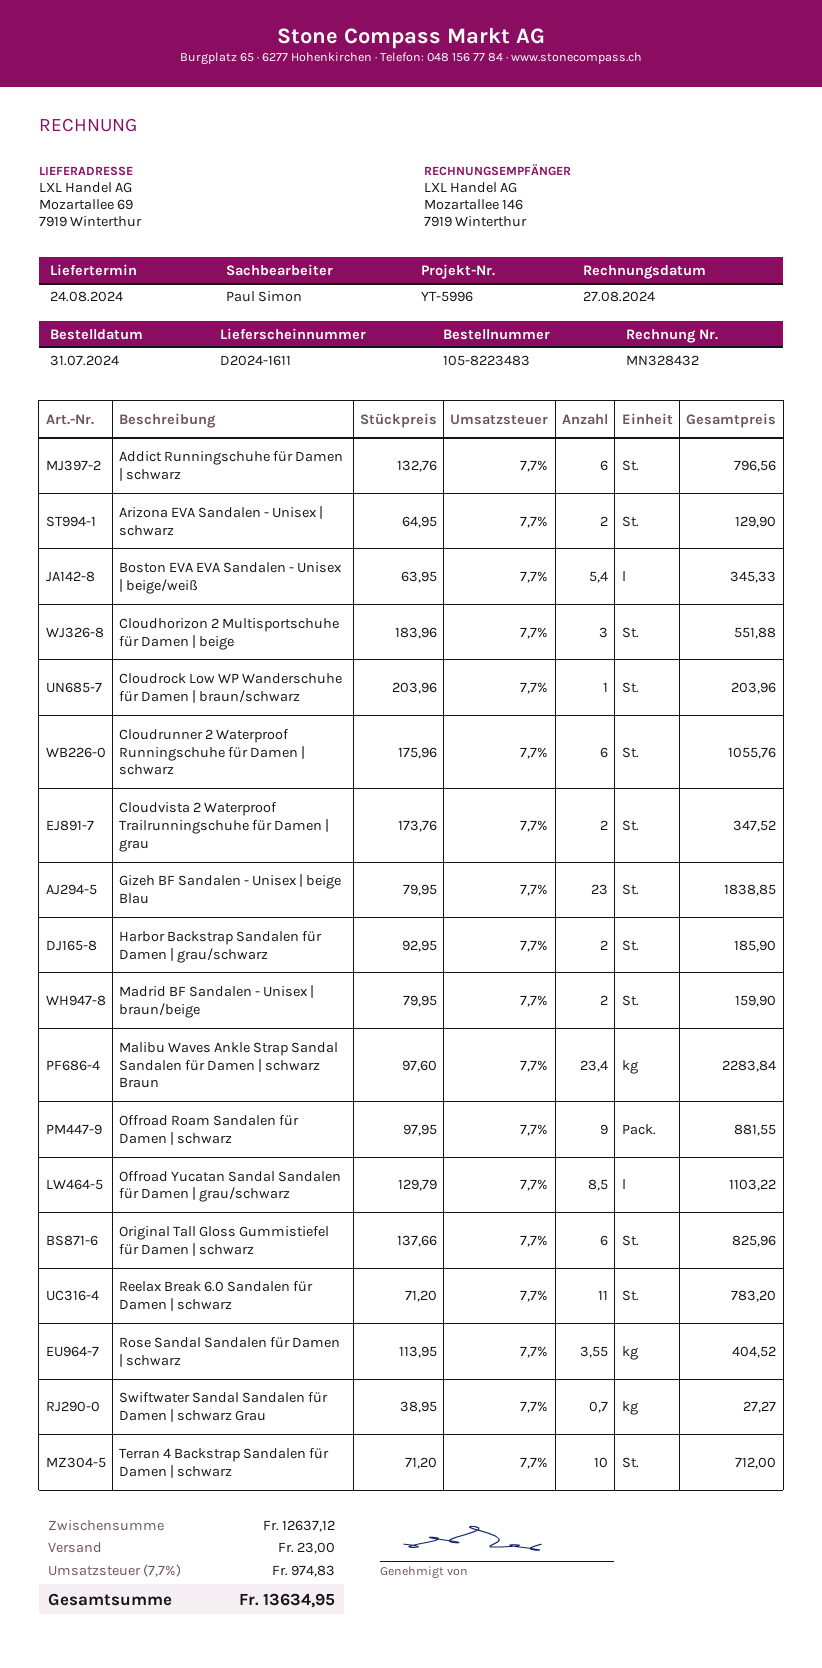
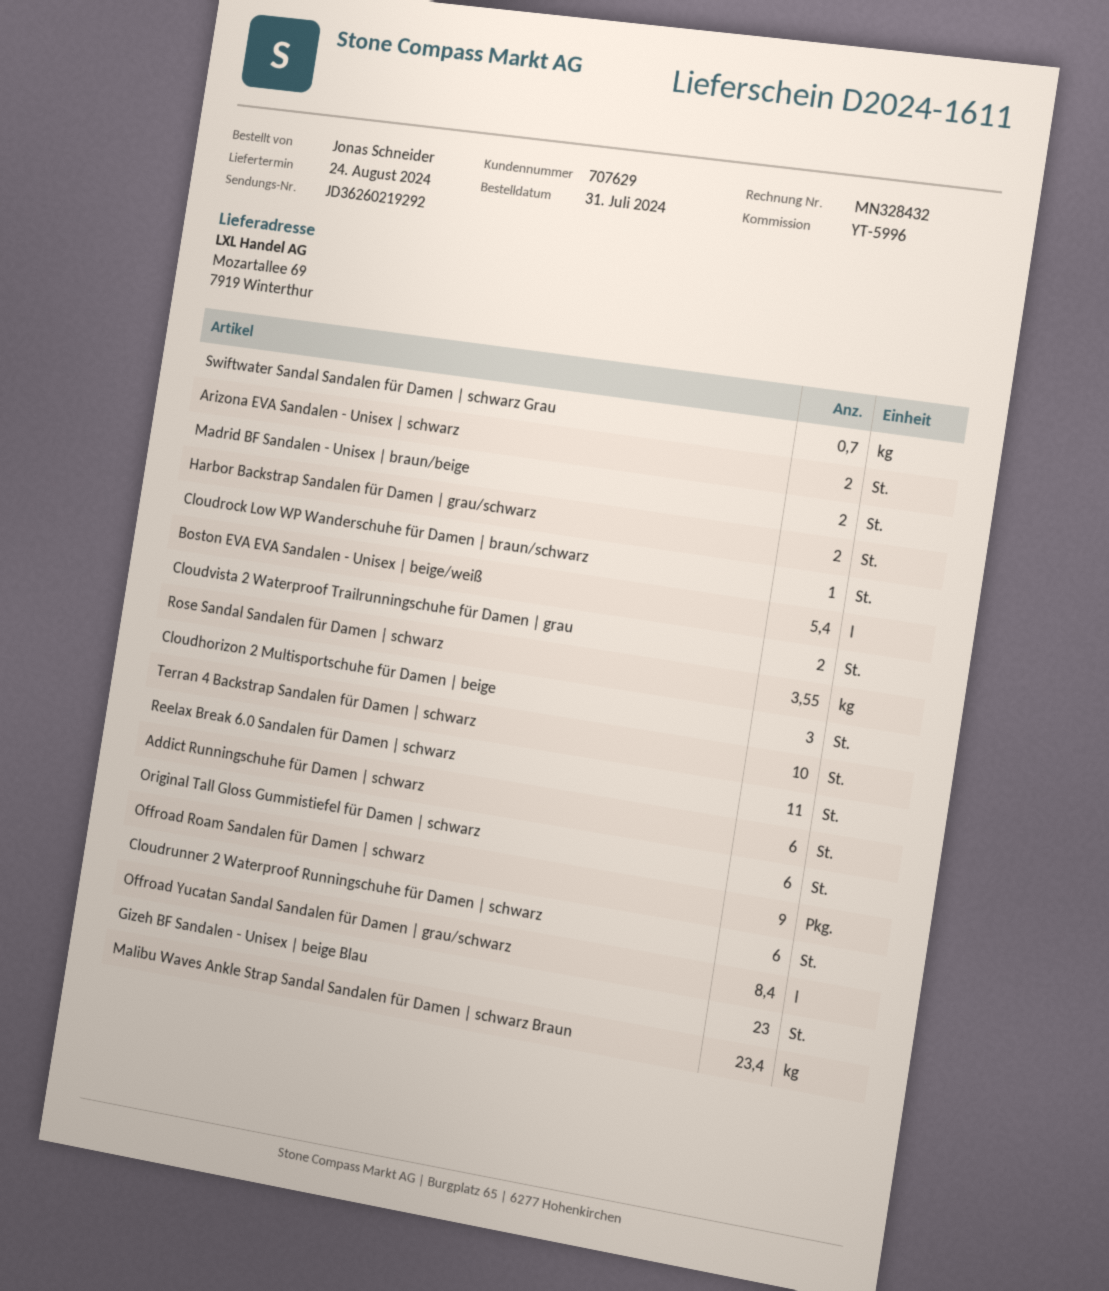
Offroad Yucatan Sandal Sandalen für Damen | grau/schwarz: 8.5 -> 8.4

